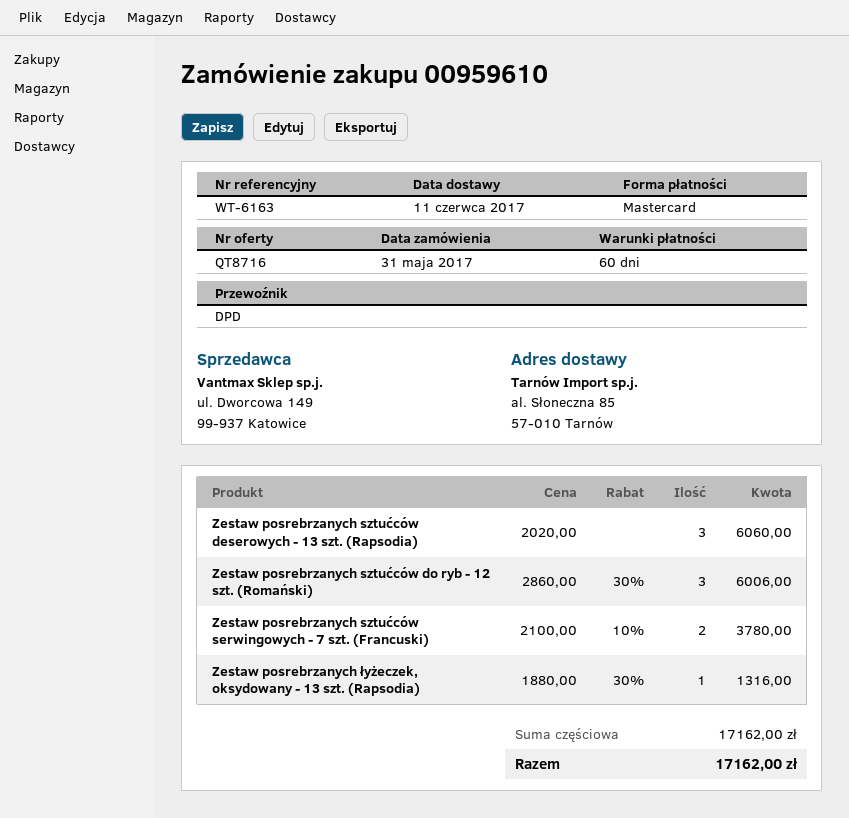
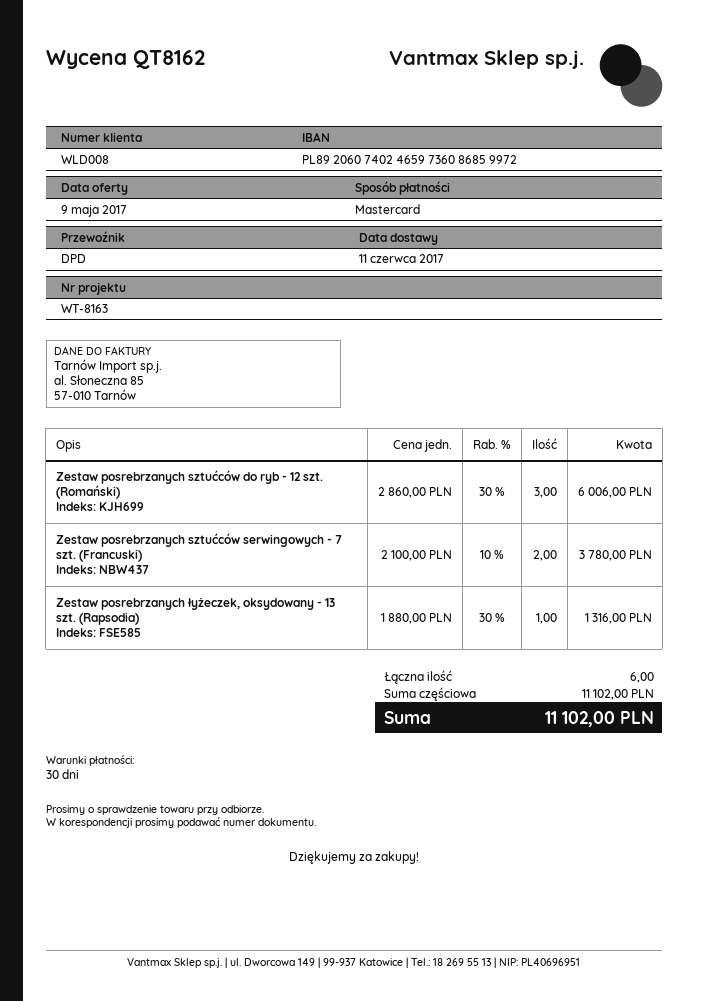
quote number: QT8716 -> QT8162
payment terms: 60 days -> 30 days
reference: WT-6163 -> WT-8163
Zestaw posrebrzanych sztućców deserowych - 13 szt. (Rapsodia): 3 x 2020.00 = 6060.00 -> none
subtotal: 17162.00 -> 11102.00
total: 17162.00 -> 11102.00

